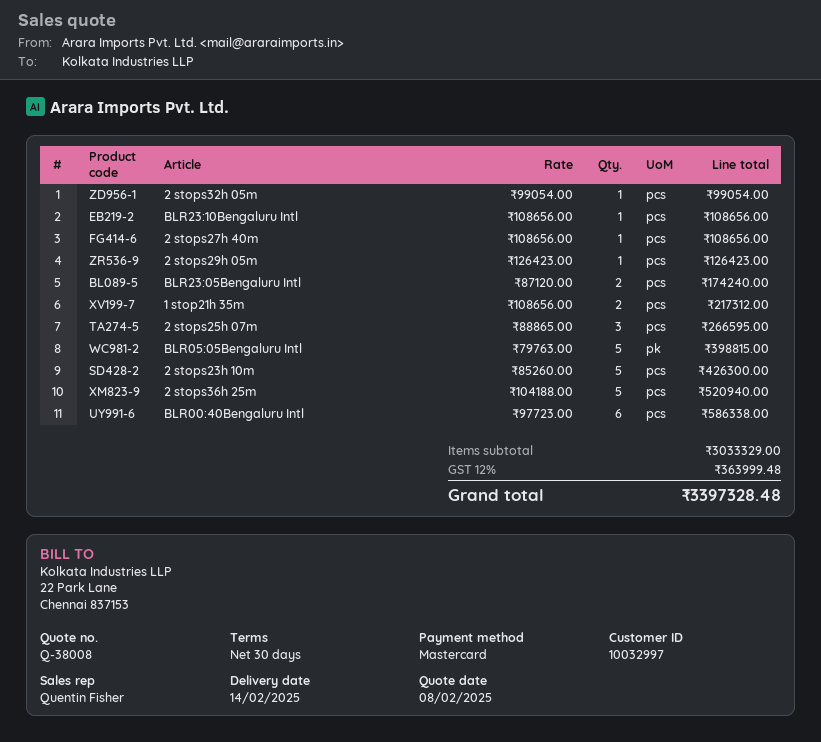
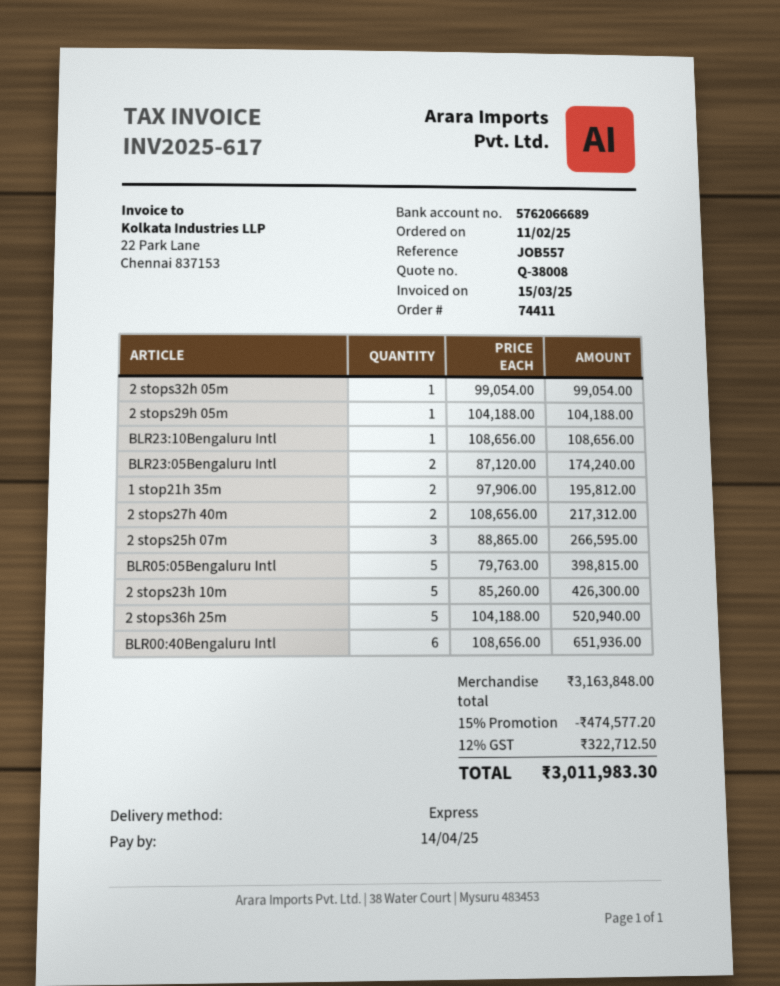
2 stops27h 40m: 1 x 108656.00 = 108656.00 -> 2 x 108656.00 = 217312.00
2 stops29h 05m: 1 x 126423.00 = 126423.00 -> 1 x 104188.00 = 104188.00
1 stop21h 35m: 2 x 108656.00 = 217312.00 -> 2 x 97906.00 = 195812.00
BLR00:40Bengaluru Intl: 6 x 97723.00 = 586338.00 -> 6 x 108656.00 = 651936.00
subtotal: 3033329.00 -> 3163848.00
discount: none -> 15% = 474577.20
tax: 12% = 363999.48 -> 12% = 322712.50
total: 3397328.48 -> 3011983.30

